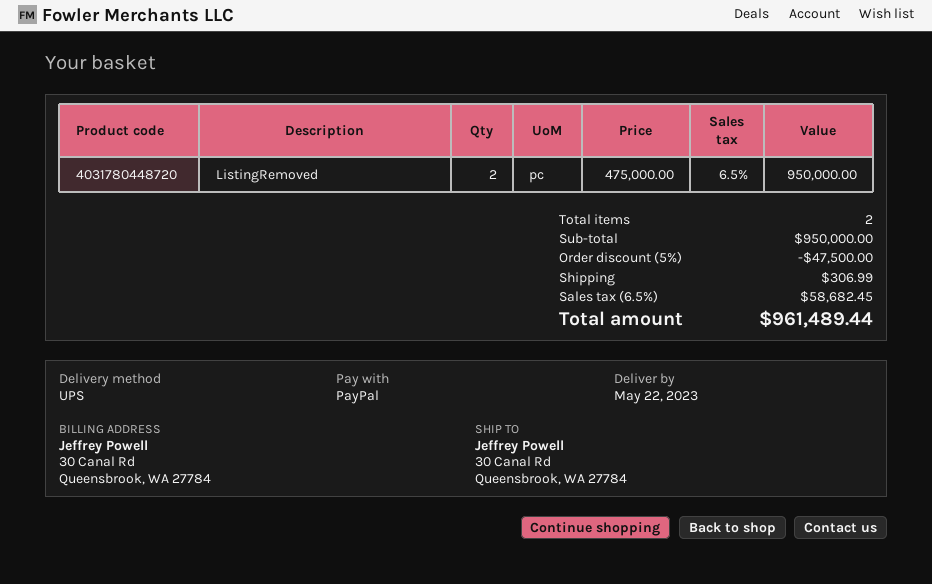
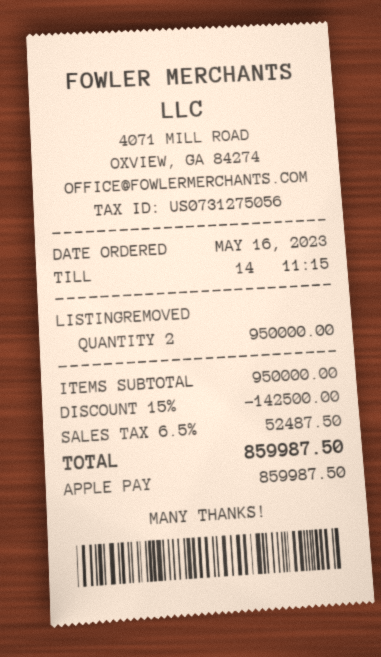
payment method: PayPal -> Apple Pay
discount: 5% = 47500.00 -> 15% = 142500.00
shipping: 306.99 -> none
tax: 6.5% = 58682.45 -> 6.5% = 52487.50
total: 961489.44 -> 859987.50

